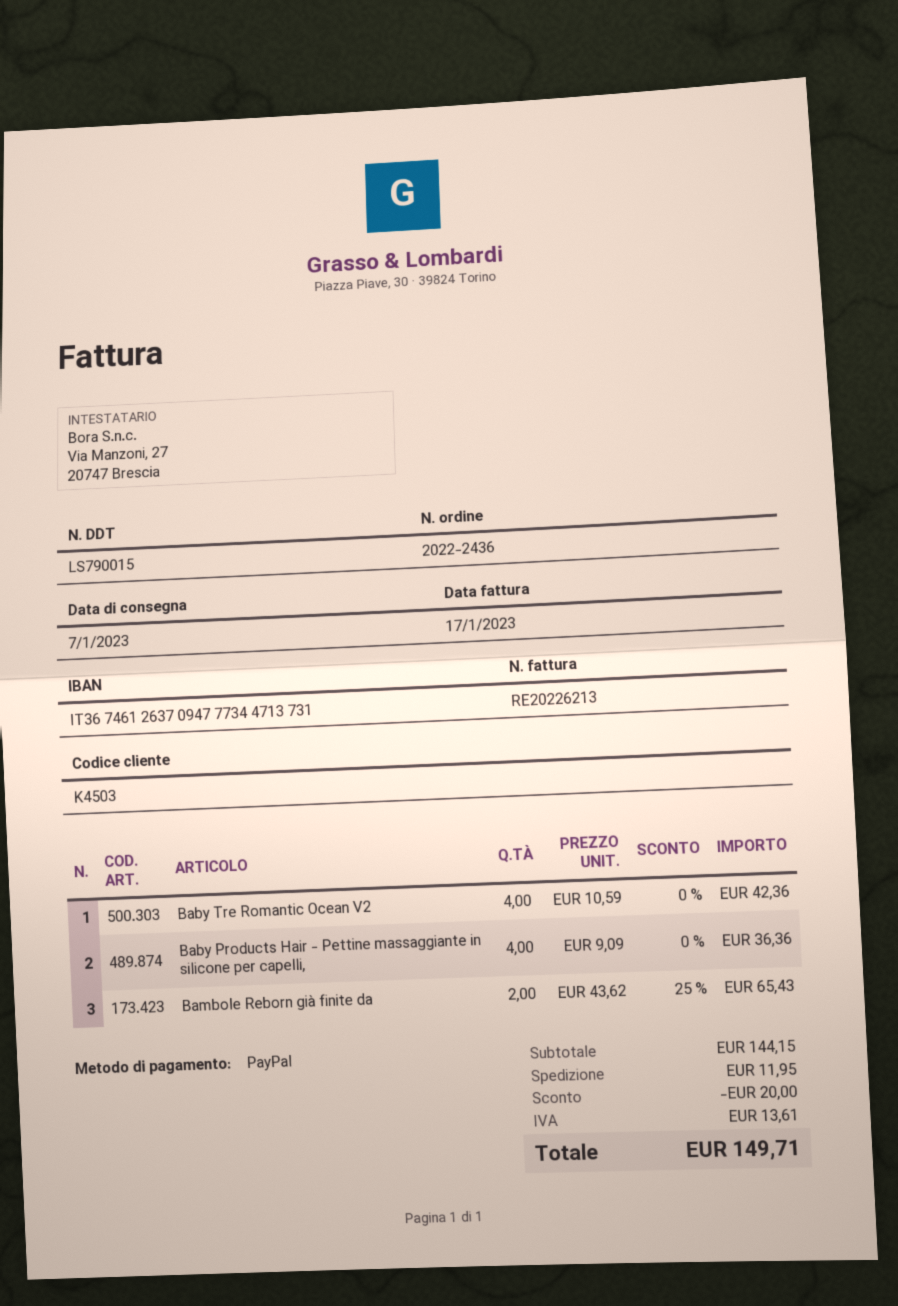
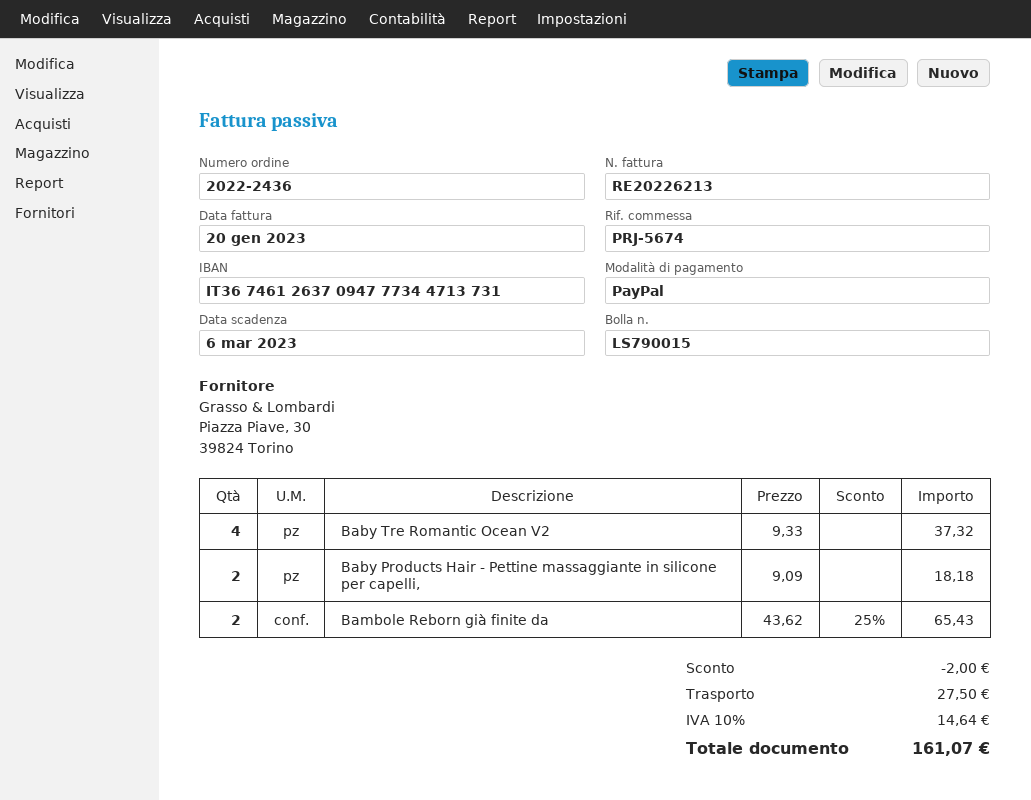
invoice date: 2023-01-17 -> 2023-01-20
Baby Tre Romantic Ocean V2: 4 x 10.59 = 42.36 -> 4 x 9.33 = 37.32
Baby Products Hair - Pettine massaggiante in silicone per capelli,: 4 x 9.09 = 36.36 -> 2 x 9.09 = 18.18
discount: 20.00 -> 2.00
shipping: 11.95 -> 27.50
tax: 13.61 -> 14.64
total: 149.71 -> 161.07

